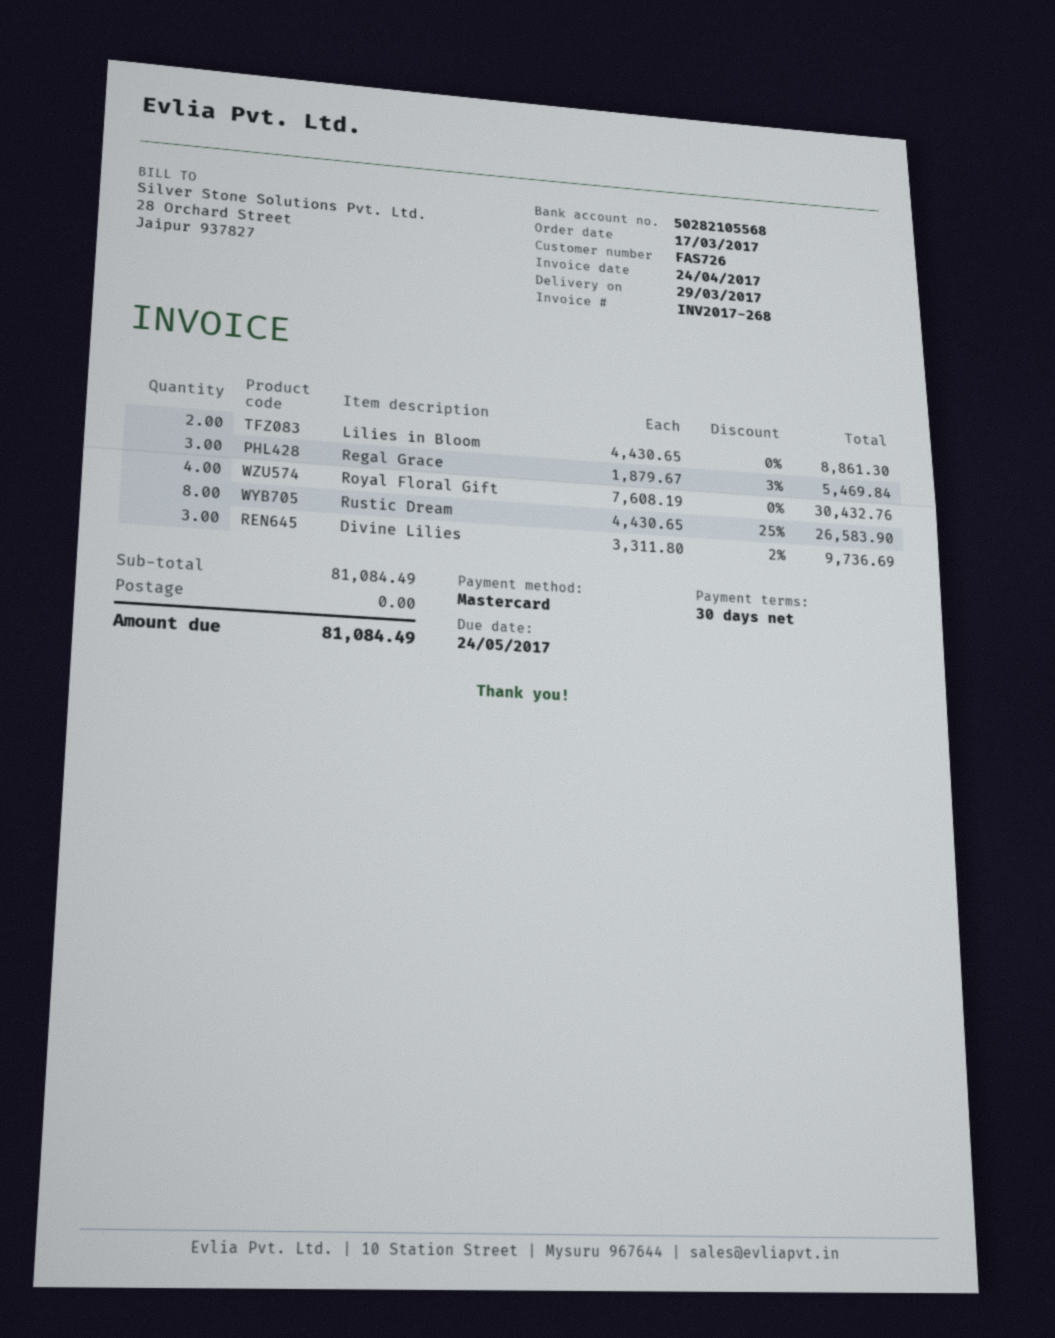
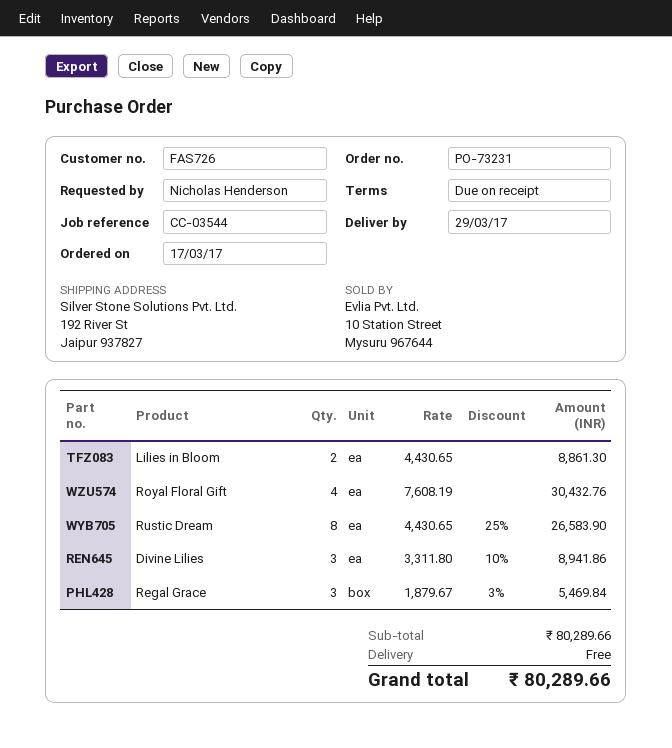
payment terms: 30 days -> on receipt
Divine Lilies: 3 x 3311.80 - 2% = 9736.69 -> 3 x 3311.80 - 10% = 8941.86
subtotal: 81084.49 -> 80289.66
total: 81084.49 -> 80289.66

